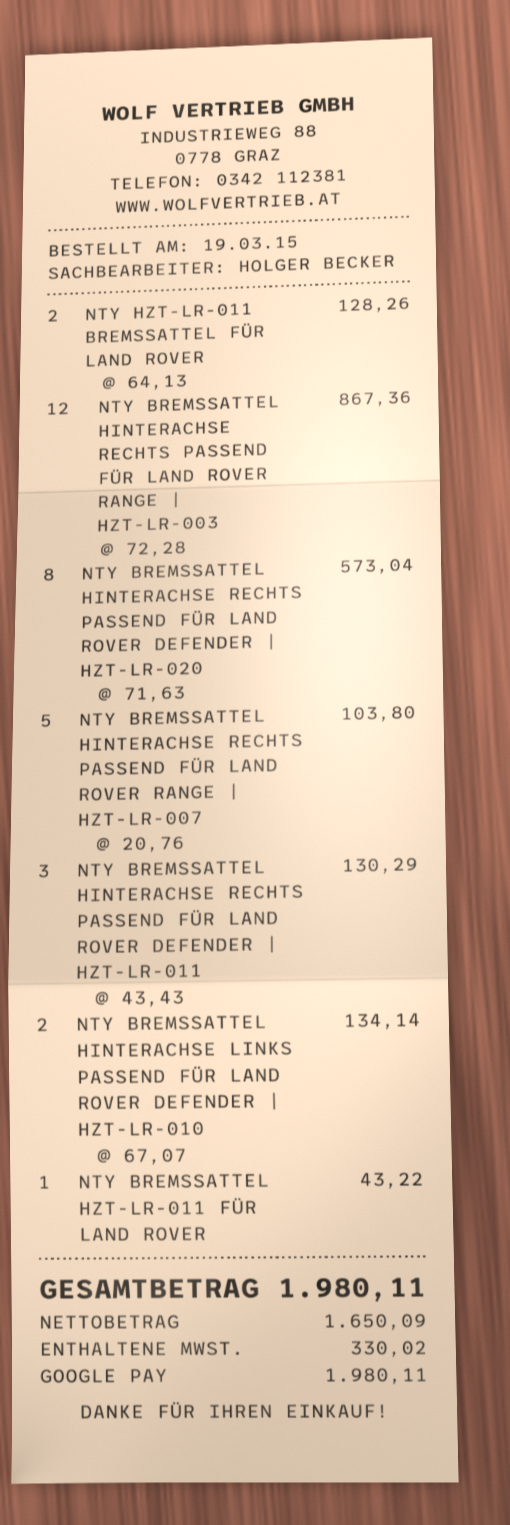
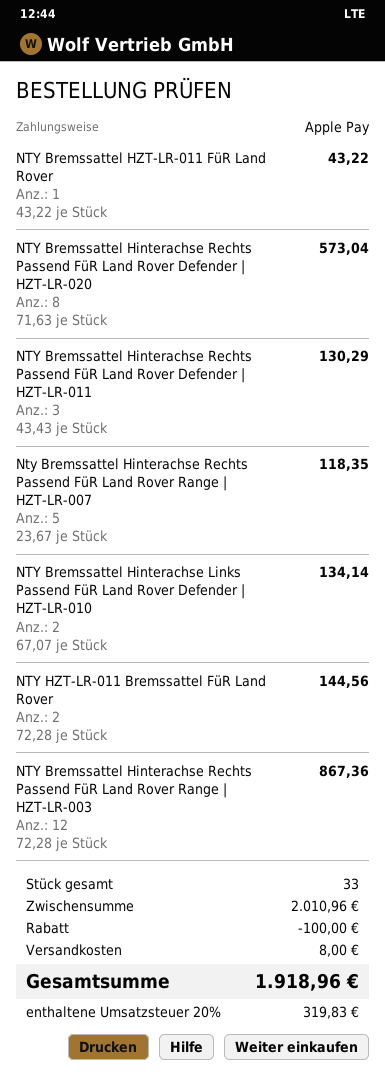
payment method: Google Pay -> Apple Pay
NTY HZT-LR-011 BREMSSATTEL FÜR LAND ROVER: 2 x 64.13 = 128.26 -> 2 x 72.28 = 144.56
NTY BREMSSATTEL HINTERACHSE RECHTS PASSEND FÜR LAND ROVER RANGE | HZT-LR-007: 5 x 20.76 = 103.80 -> 5 x 23.67 = 118.35
discount: none -> 100.00
shipping: none -> 8.00
tax: 330.02 -> 319.83
total: 1980.11 -> 1918.96

